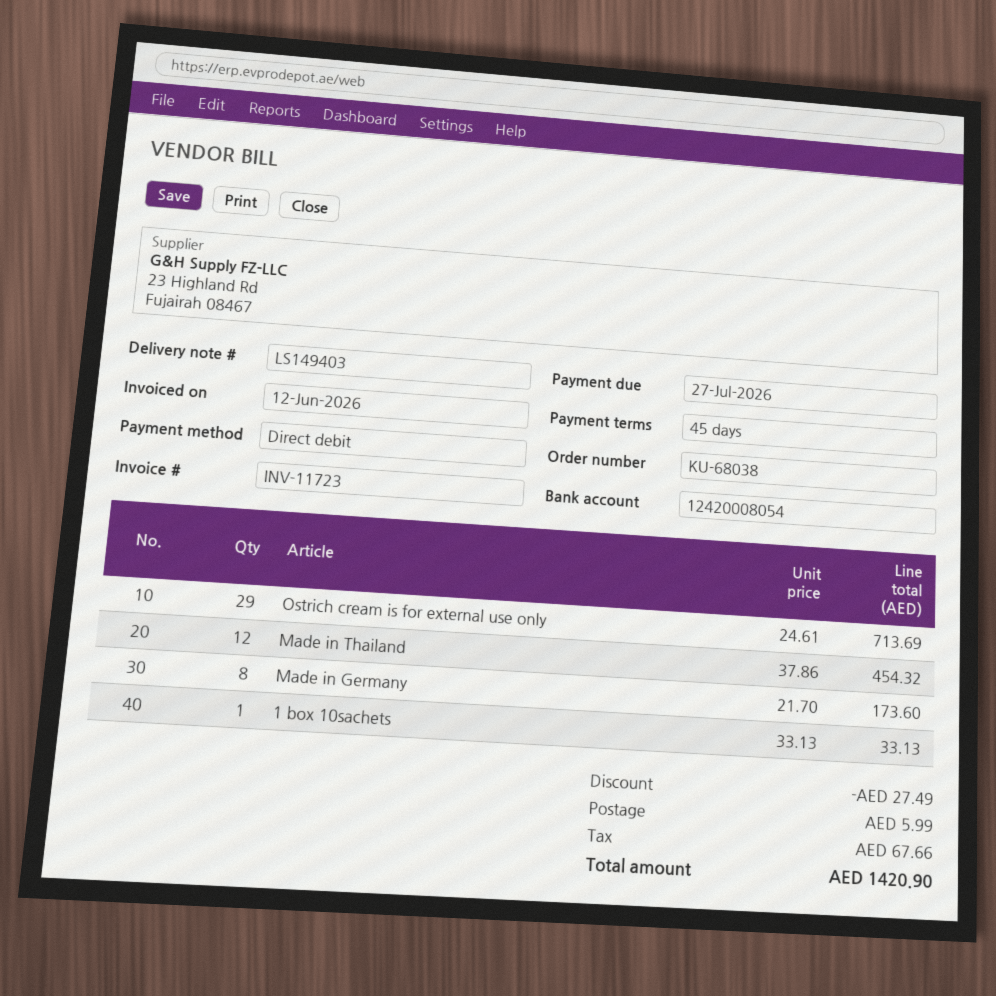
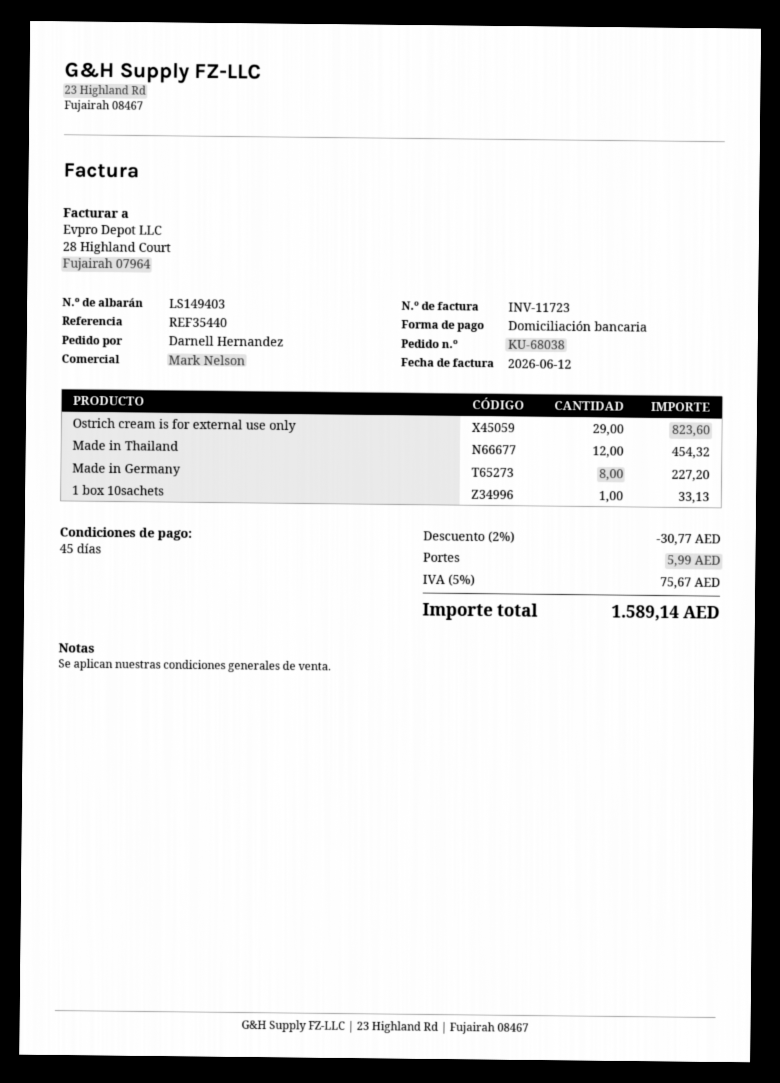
Ostrich cream is for external use only: 29 for 713.69 -> 29 for 823.60
Made in Germany: 8 for 173.60 -> 8 for 227.20
discount: 27.49 -> 30.77
tax: 67.66 -> 75.67
total: 1420.90 -> 1589.14

